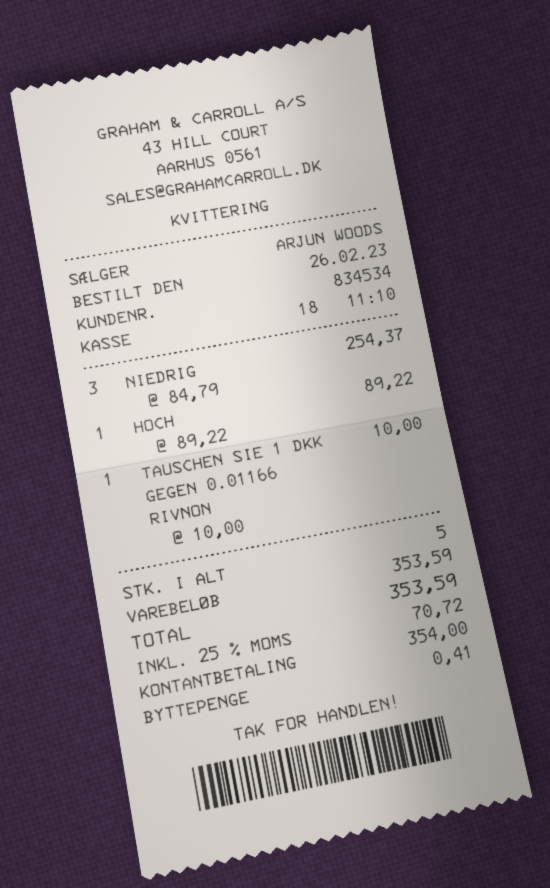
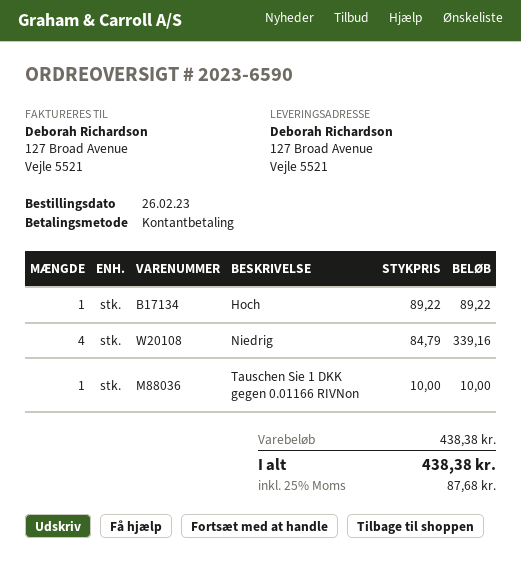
NIEDRIG: 3 x 84.79 = 254.37 -> 4 x 84.79 = 339.16
subtotal: 353.59 -> 438.38
tax: 25% = 70.72 -> 25% = 87.68
total: 353.59 -> 438.38

